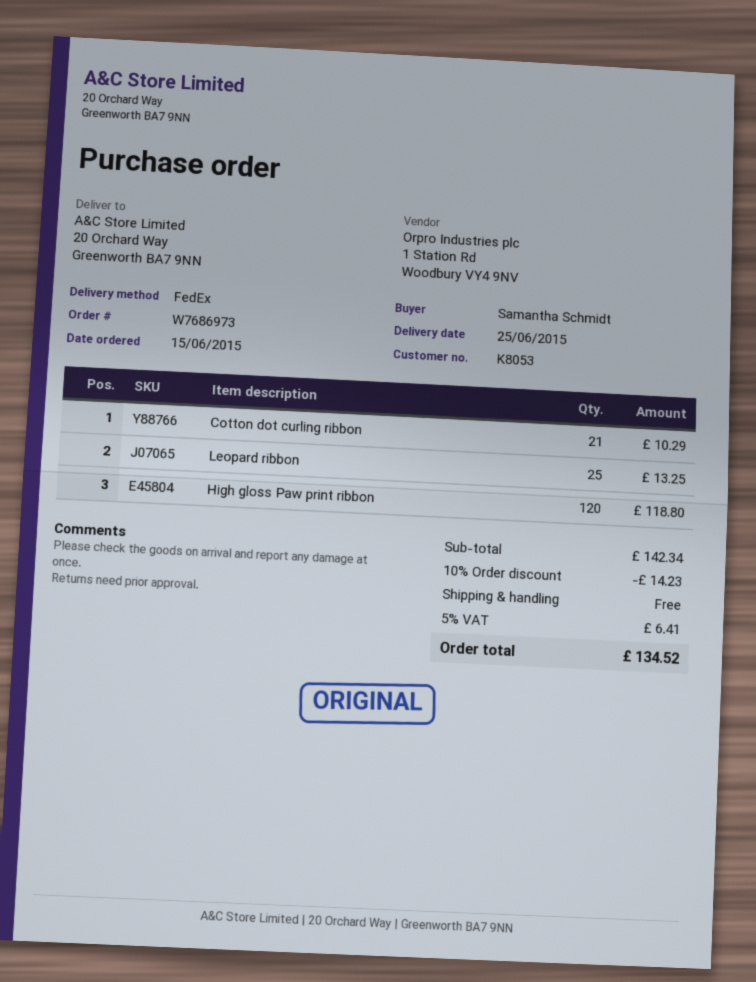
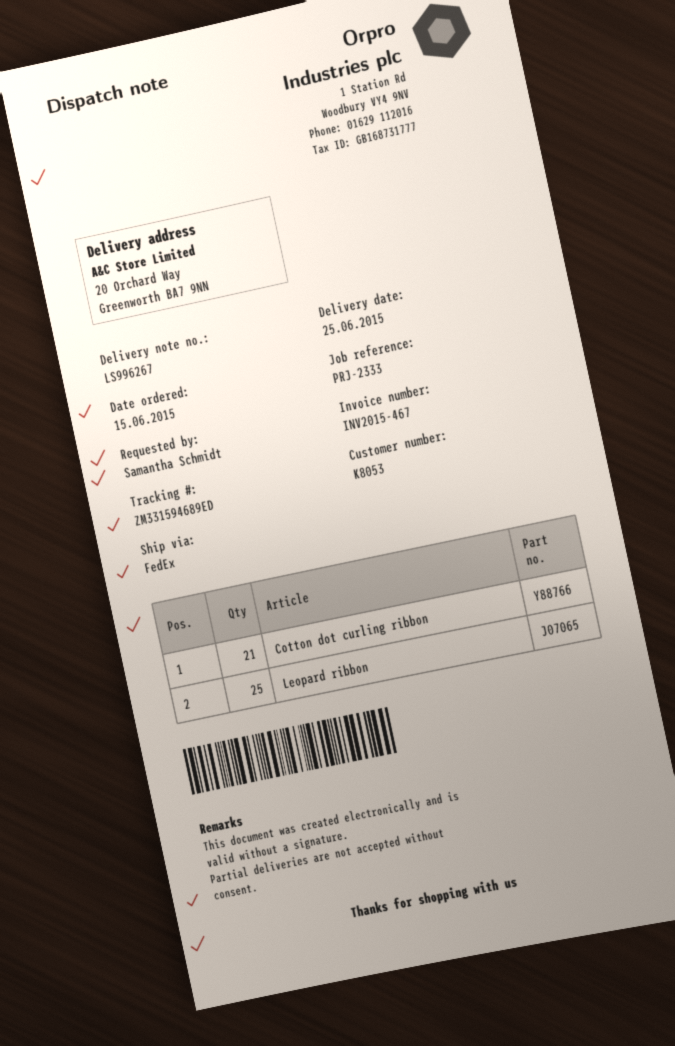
High gloss Paw print ribbon: 120 -> none

